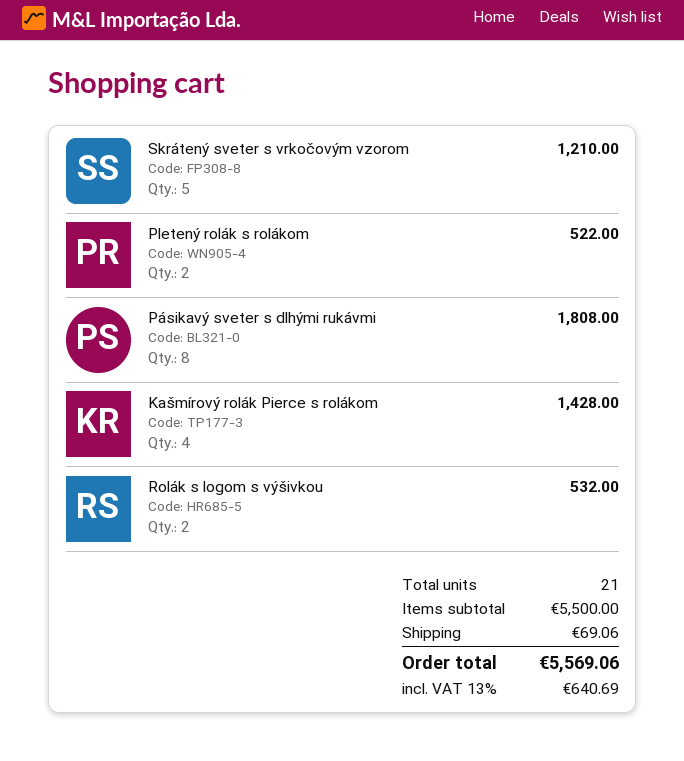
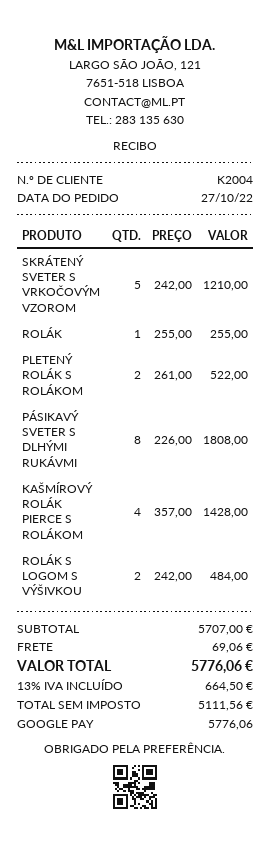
Rolák s logom s výšivkou: 2 for 532.00 -> 2 for 484.00
ROLÁK: none -> 1 for 255.00
subtotal: 5500.00 -> 5707.00
tax: 13% = 640.69 -> 13% = 664.50
total: 5569.06 -> 5776.06

